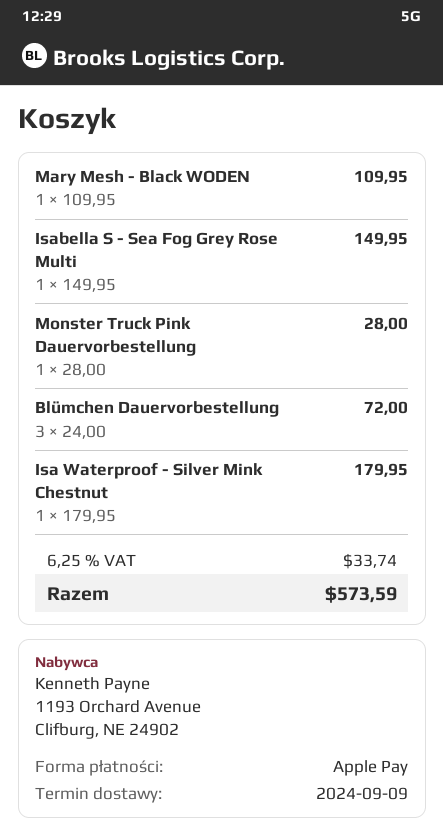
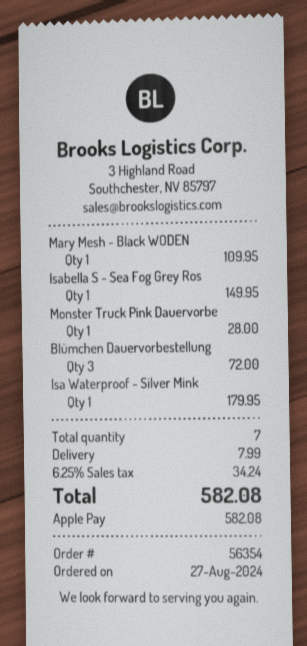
shipping: none -> 7.99
tax: 6.25% = 33.74 -> 6.25% = 34.24
total: 573.59 -> 582.08

